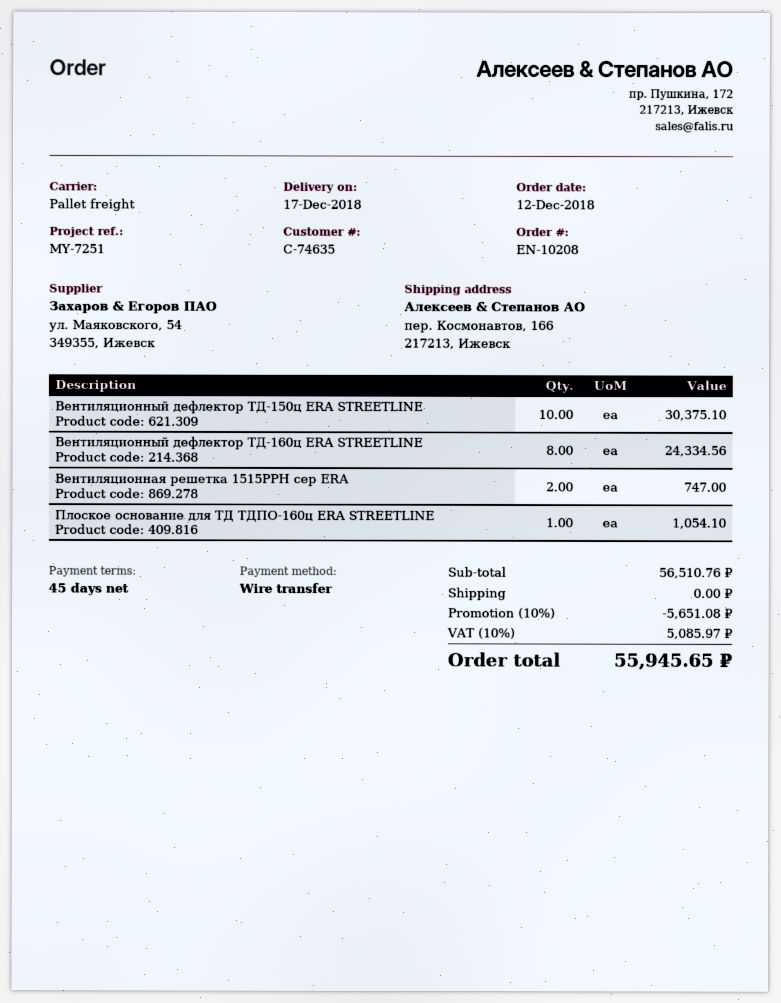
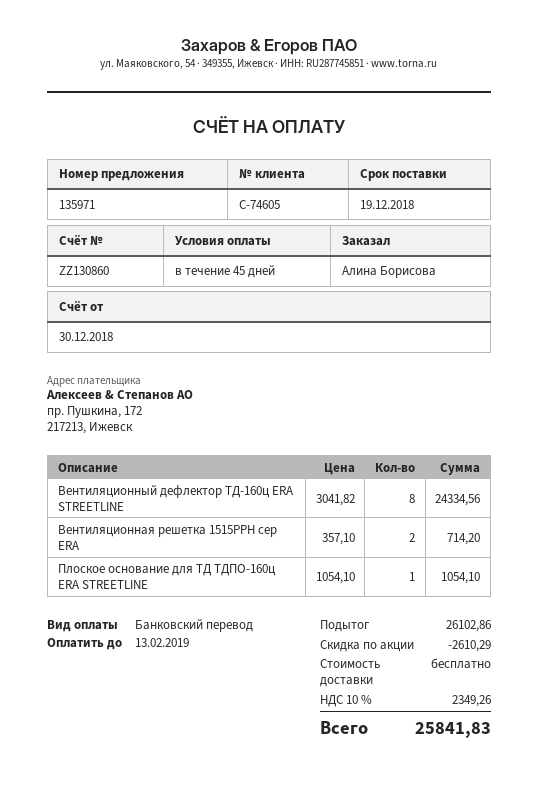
delivery date: 2018-12-17 -> 2018-12-19
customer number: C-74635 -> C-74605
Вентиляционный дефлектор ТД-150ц ERA STREETLINE: 10 for 30375.10 -> none
Вентиляционная решетка 1515РРН сер ERA: 2 for 747.00 -> 2 for 714.20
subtotal: 56510.76 -> 26102.86
discount: 5651.08 -> 2610.29
tax: 10% = 5085.97 -> 10% = 2349.26
total: 55945.65 -> 25841.83

